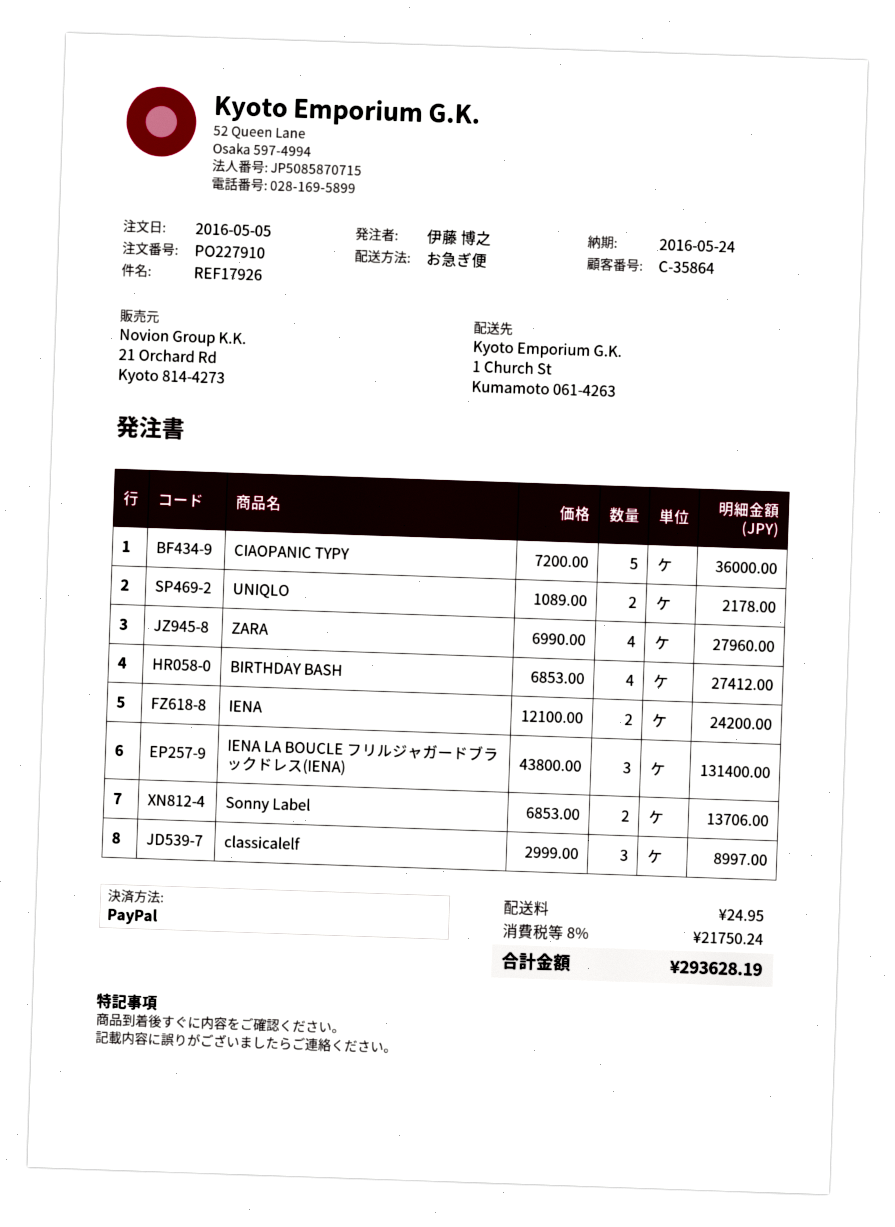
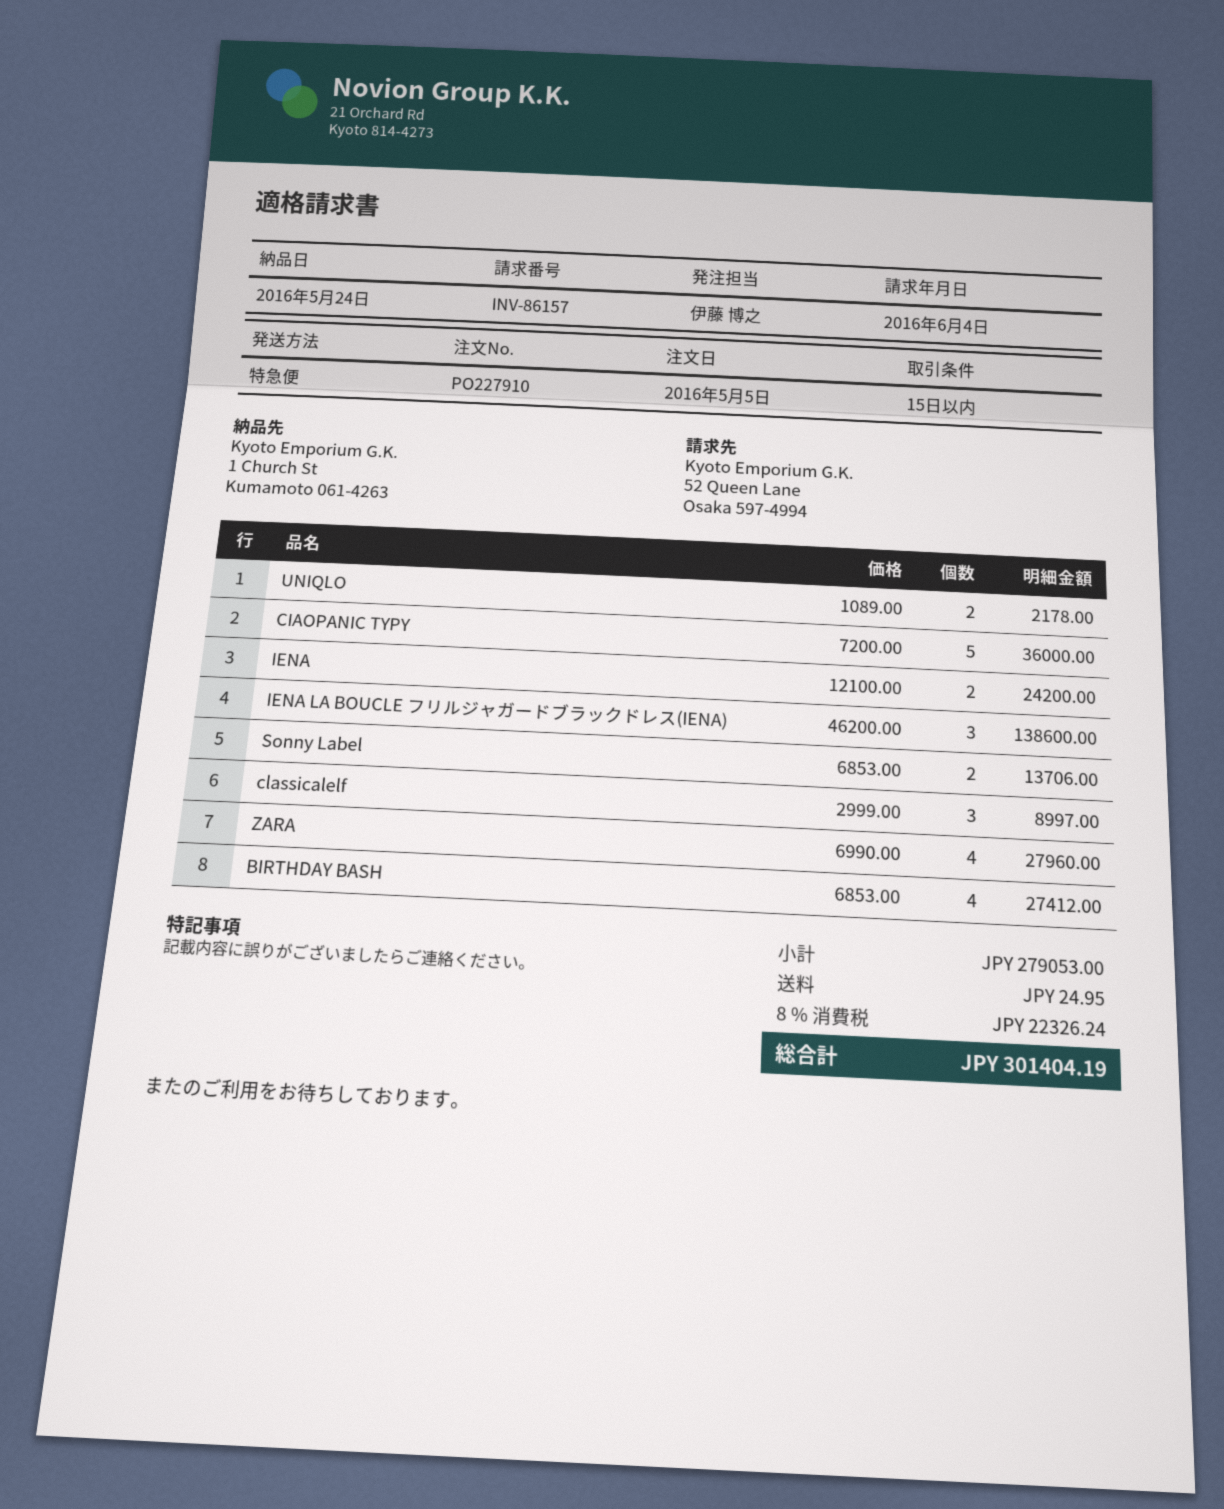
IENA LA BOUCLE フリルジャガードブラックドレス(IENA): 3 x 43800.00 = 131400.00 -> 3 x 46200.00 = 138600.00
tax: 8% = 21750.24 -> 8% = 22326.24
total: 293628.19 -> 301404.19

